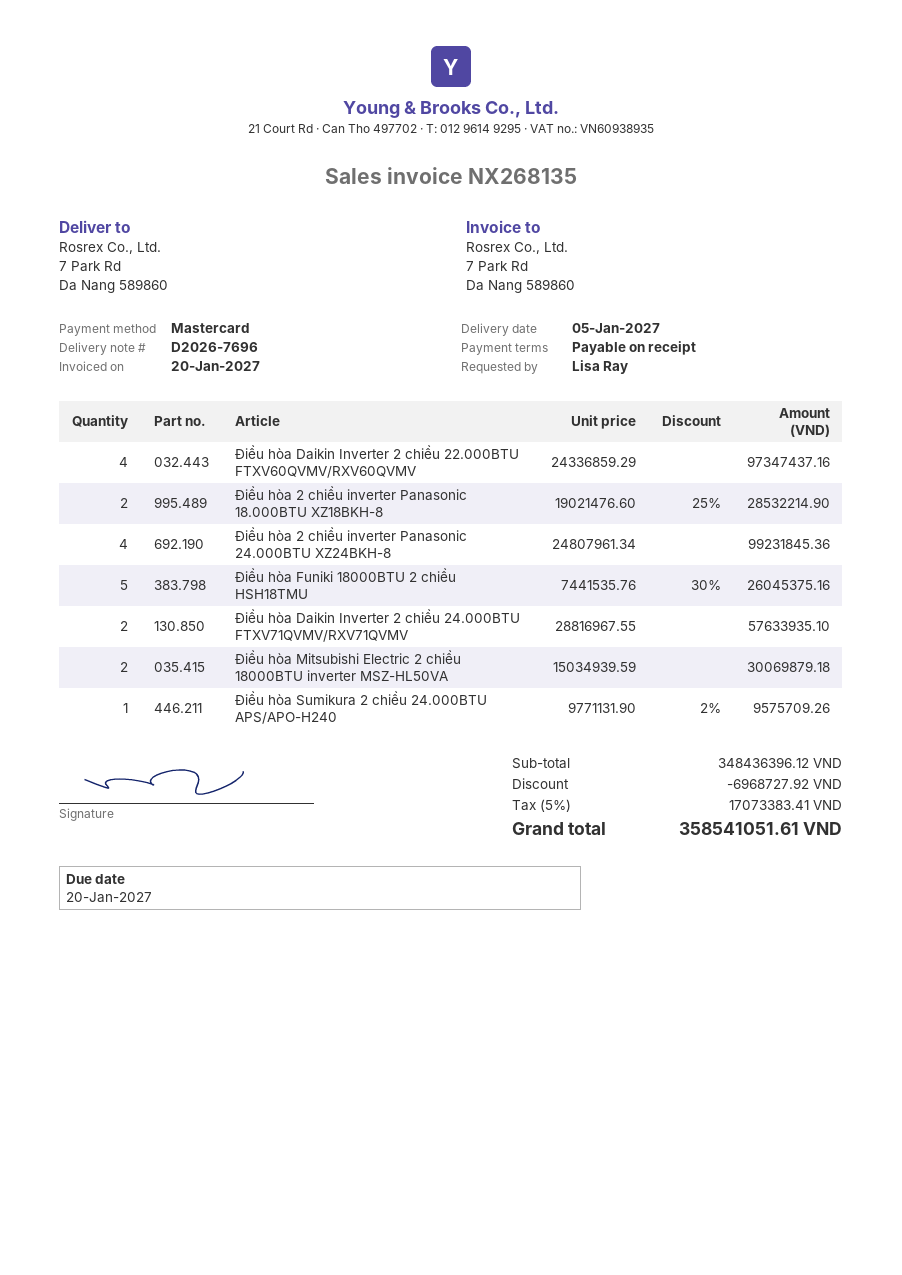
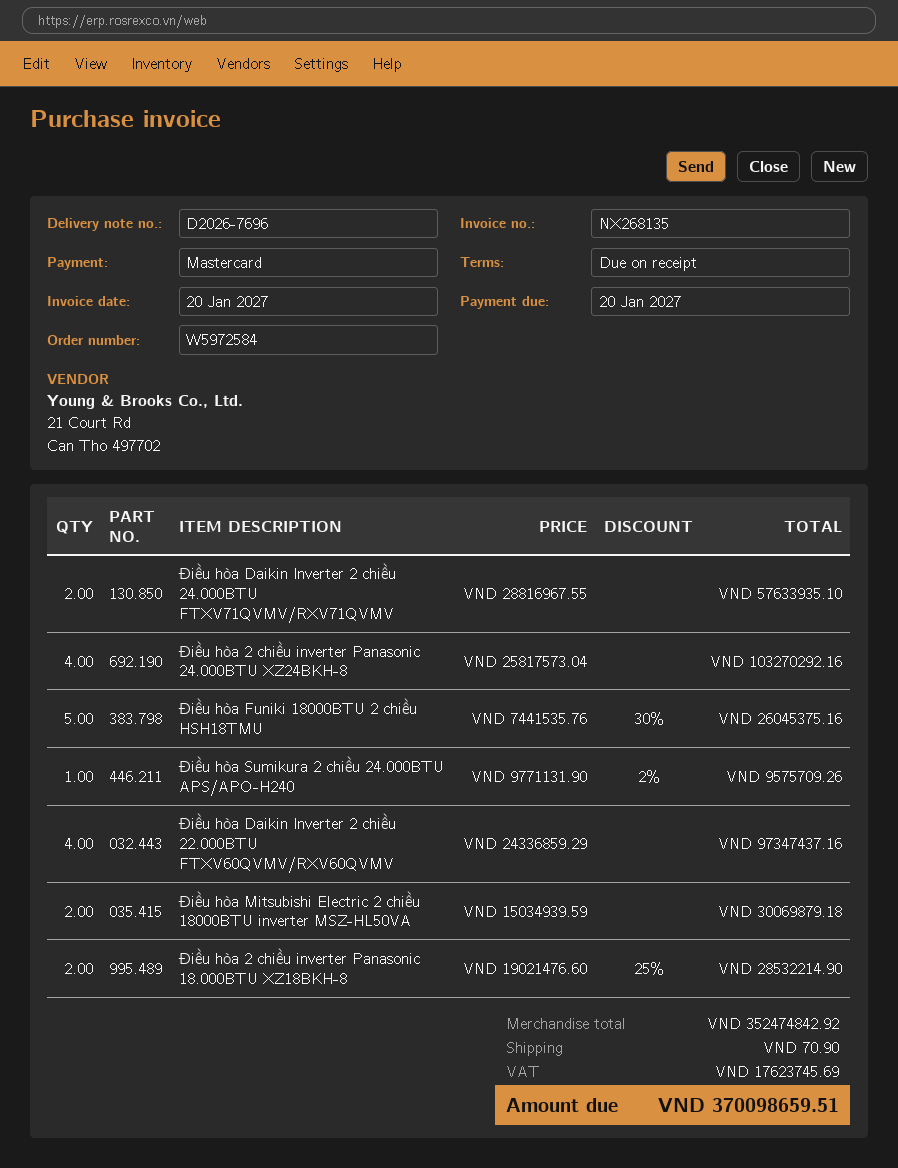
Điều hòa 2 chiều inverter Panasonic 24.000BTU XZ24BKH-8: 4 x 24807961.34 = 99231845.36 -> 4 x 25817573.04 = 103270292.16
subtotal: 348436396.12 -> 352474842.92
discount: 6968727.92 -> none
shipping: none -> 70.90
tax: 17073383.41 -> 17623745.69
total: 358541051.61 -> 370098659.51

